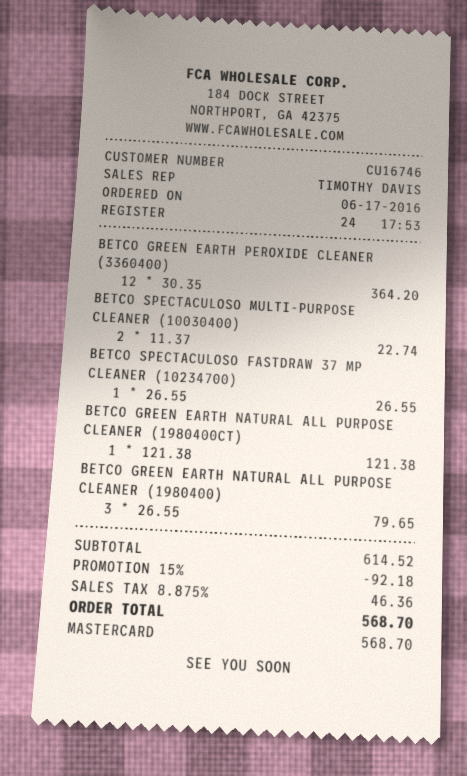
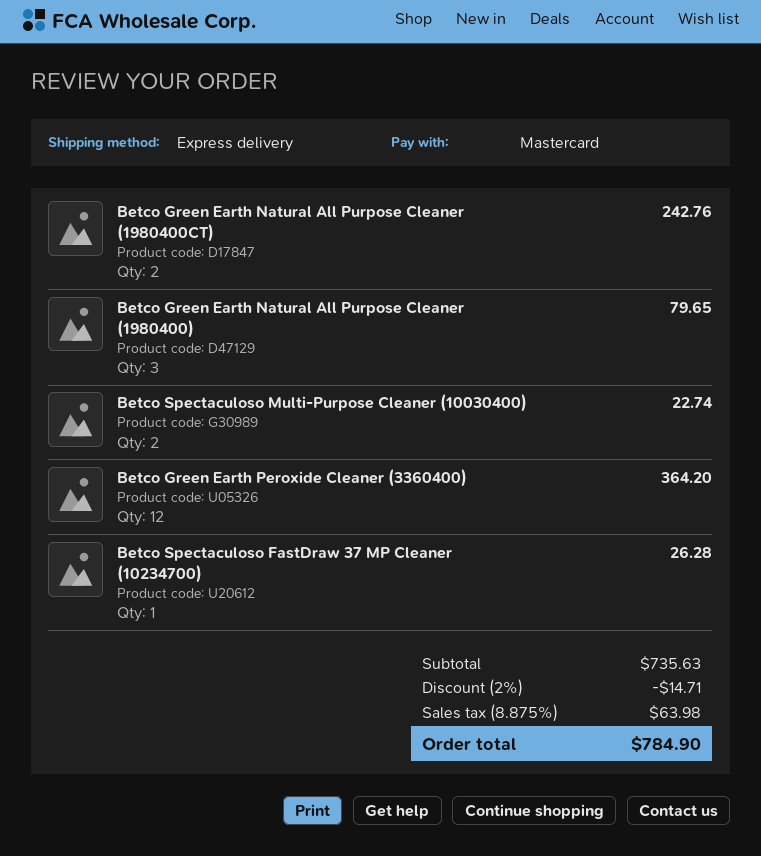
BETCO SPECTACULOSO FASTDRAW 37 MP CLEANER (10234700): 1 for 26.55 -> 1 for 26.28
BETCO GREEN EARTH NATURAL ALL PURPOSE CLEANER (1980400CT): 1 for 121.38 -> 2 for 242.76
subtotal: 614.52 -> 735.63
discount: 15% = 92.18 -> 2% = 14.71
tax: 8.875% = 46.36 -> 8.875% = 63.98
total: 568.70 -> 784.90

